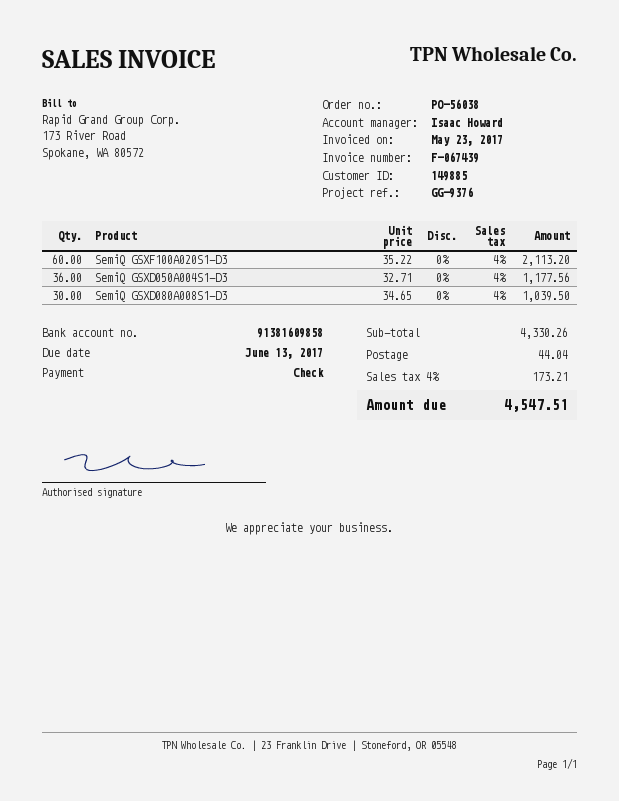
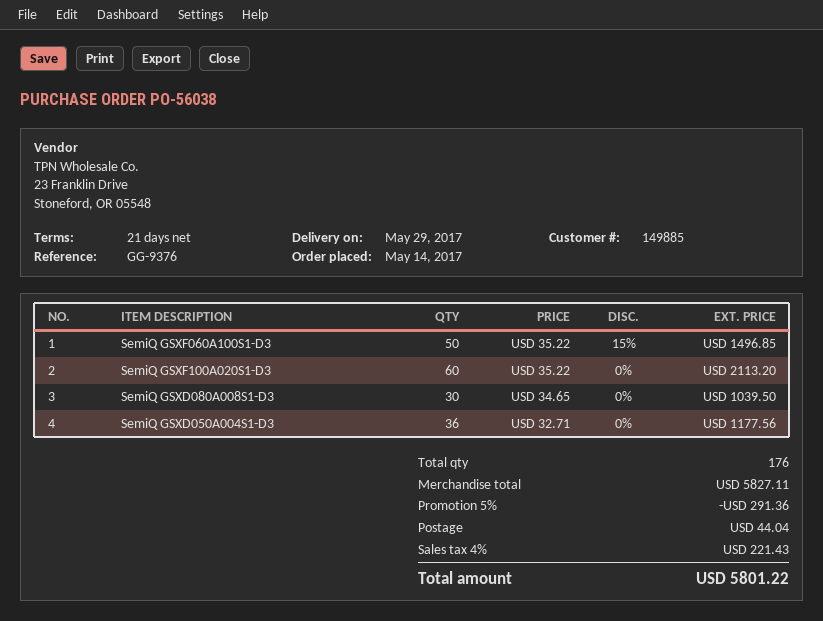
SemiQ GSXF060A100S1-D3: none -> 50 x 35.22 - 15% = 1496.85
subtotal: 4330.26 -> 5827.11
discount: none -> 5% = 291.36
tax: 4% = 173.21 -> 4% = 221.43
total: 4547.51 -> 5801.22

